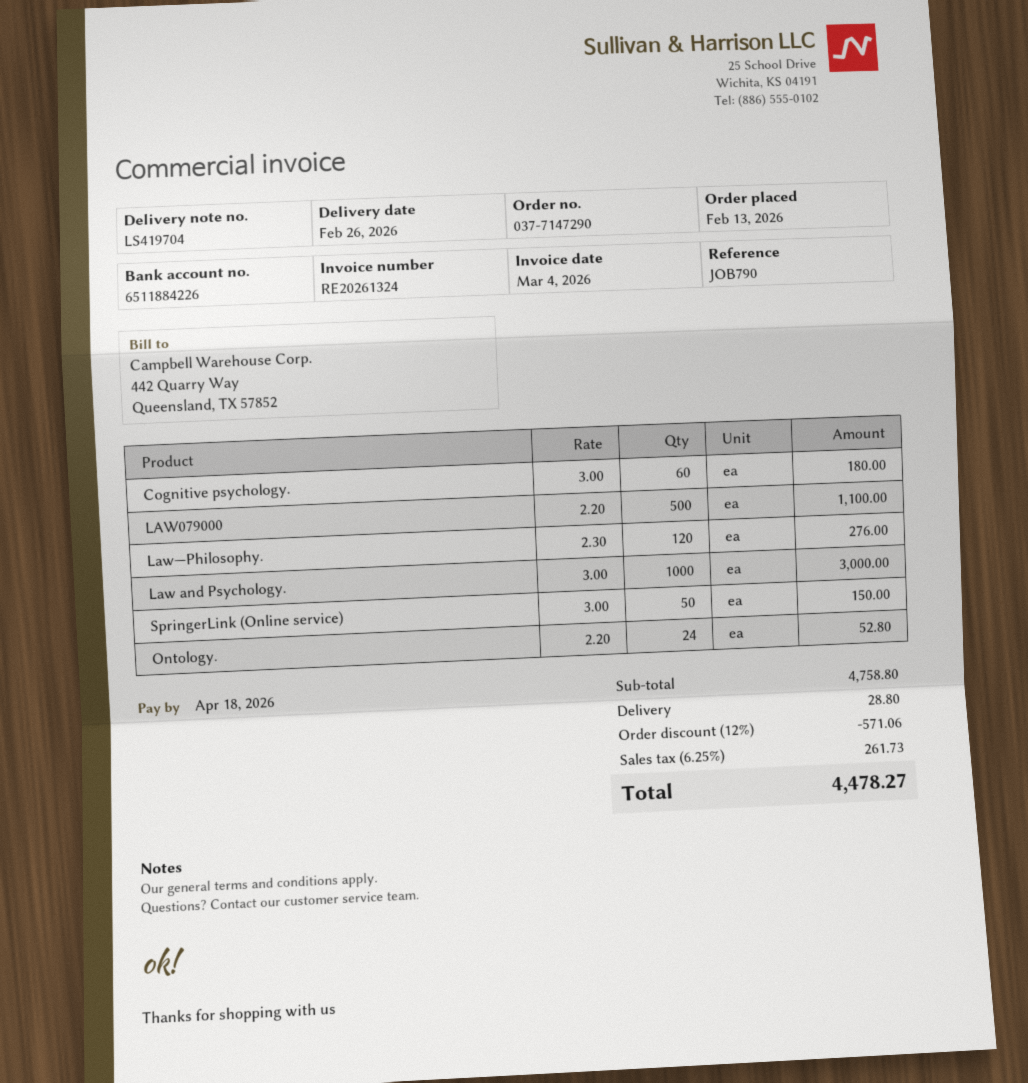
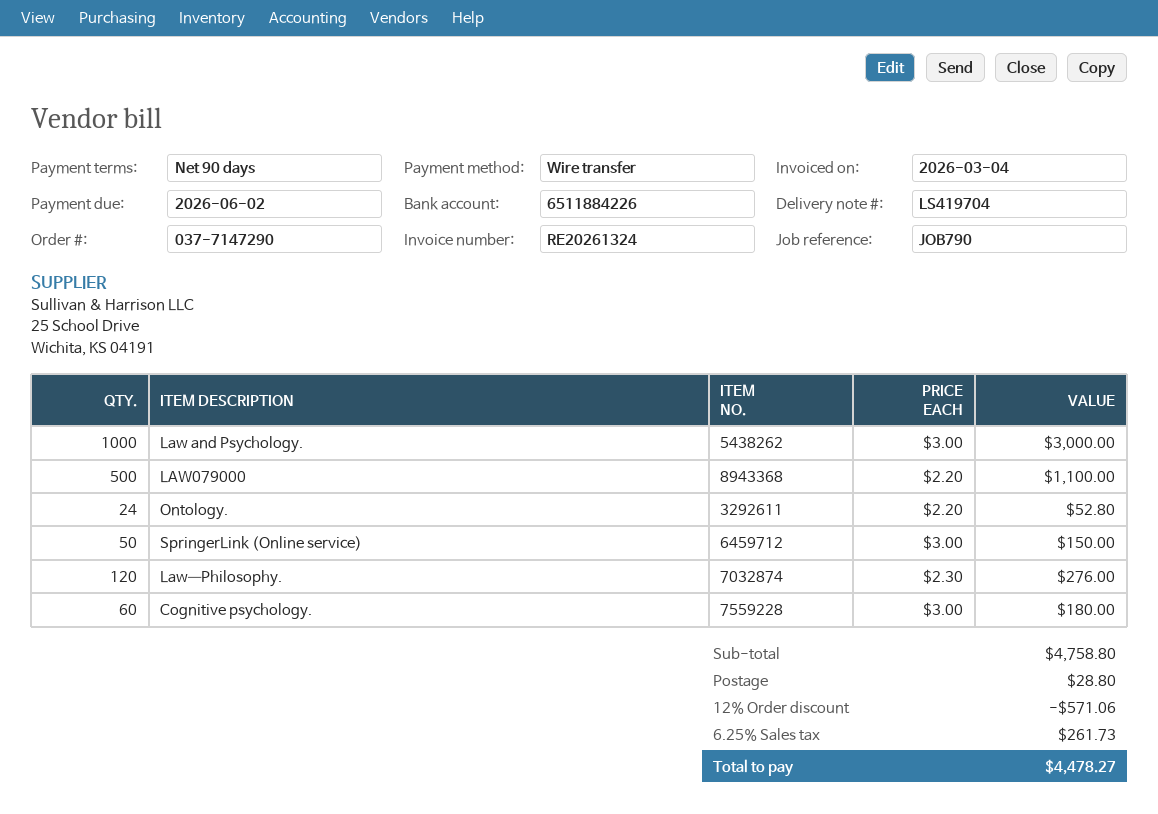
due date: 2026-04-18 -> 2026-06-02

